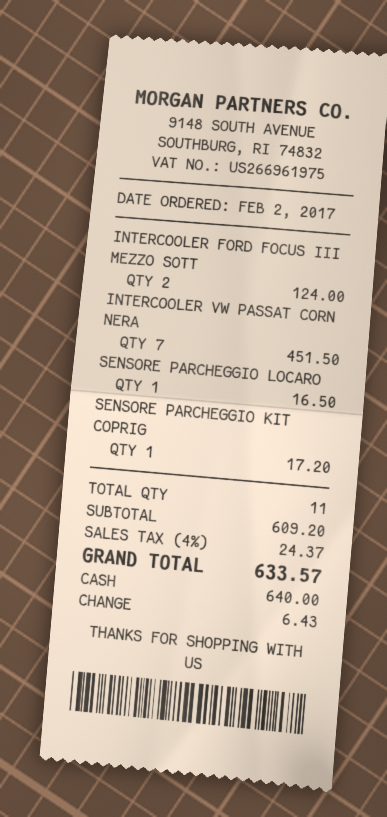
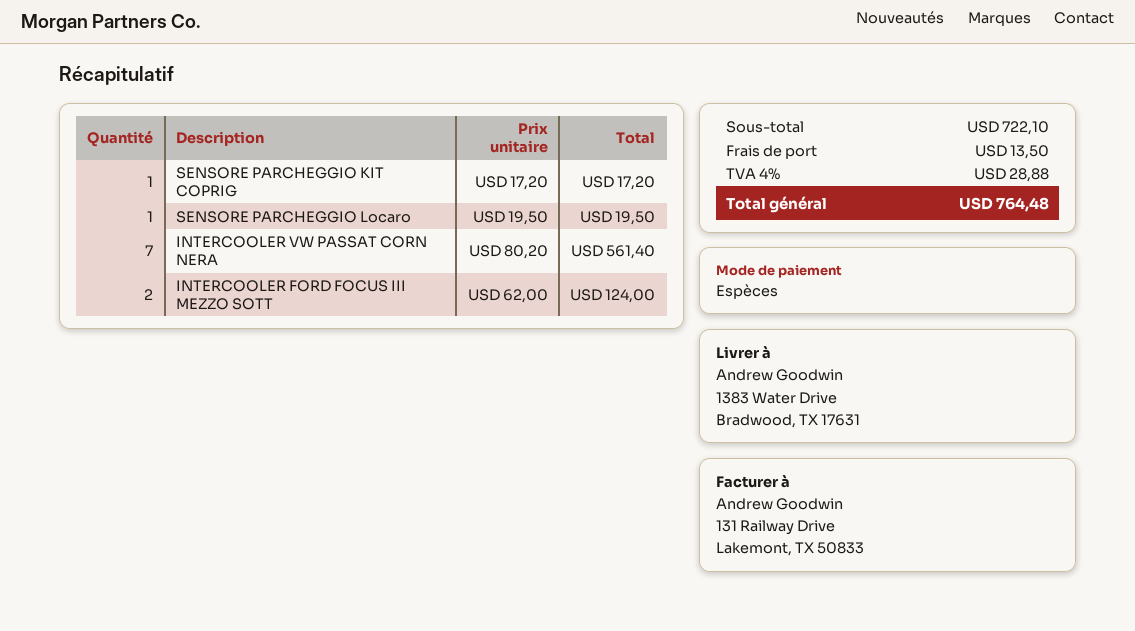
INTERCOOLER VW PASSAT CORN NERA: 7 for 451.50 -> 7 for 561.40
SENSORE PARCHEGGIO LOCARO: 1 for 16.50 -> 1 for 19.50
subtotal: 609.20 -> 722.10
shipping: none -> 13.50
tax: 4% = 24.37 -> 4% = 28.88
total: 633.57 -> 764.48

